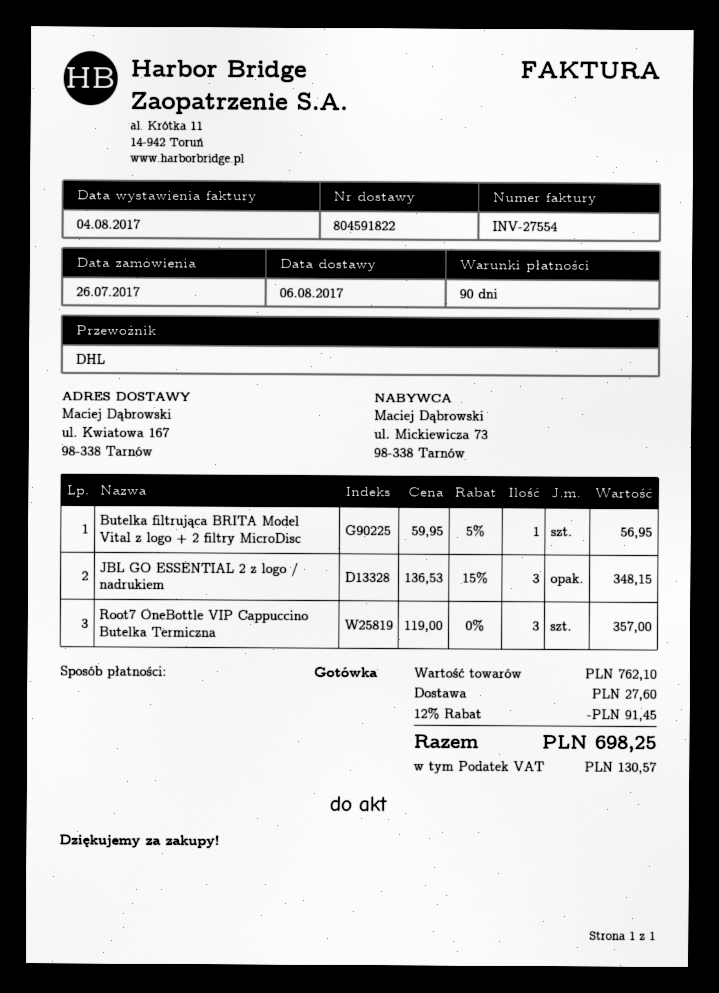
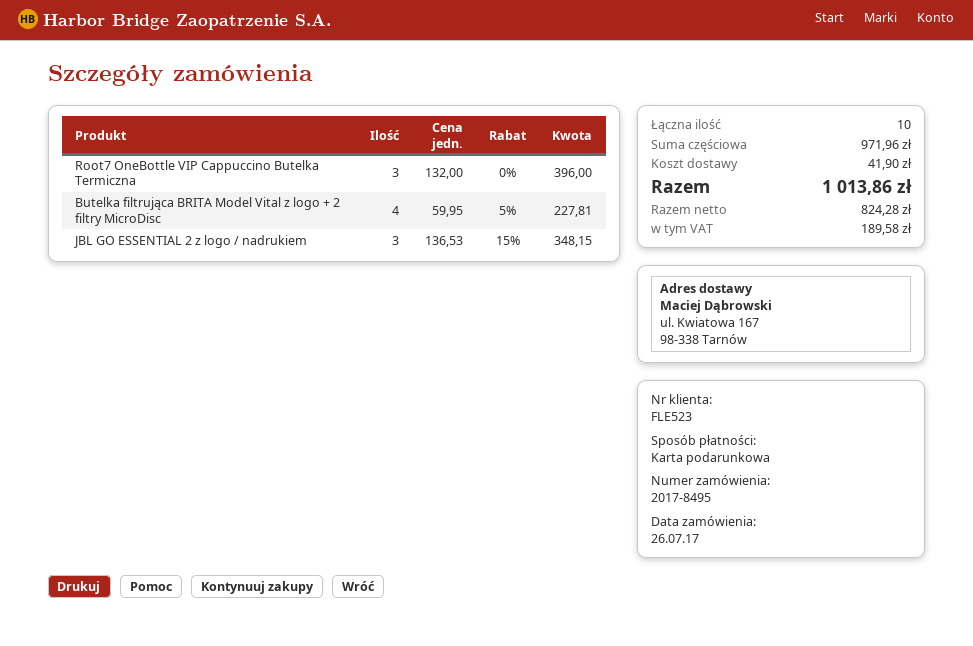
payment method: cash -> gift card
Butelka filtrująca BRITA Model Vital z logo + 2 filtry MicroDisc: 1 x 59.95 - 5% = 56.95 -> 4 x 59.95 - 5% = 227.81
Root7 OneBottle VIP Cappuccino Butelka Termiczna: 3 x 119.00 = 357.00 -> 3 x 132.00 = 396.00
subtotal: 762.10 -> 971.96
discount: 12% = 91.45 -> none
shipping: 27.60 -> 41.90
tax: 130.57 -> 189.58
total: 698.25 -> 1013.86

